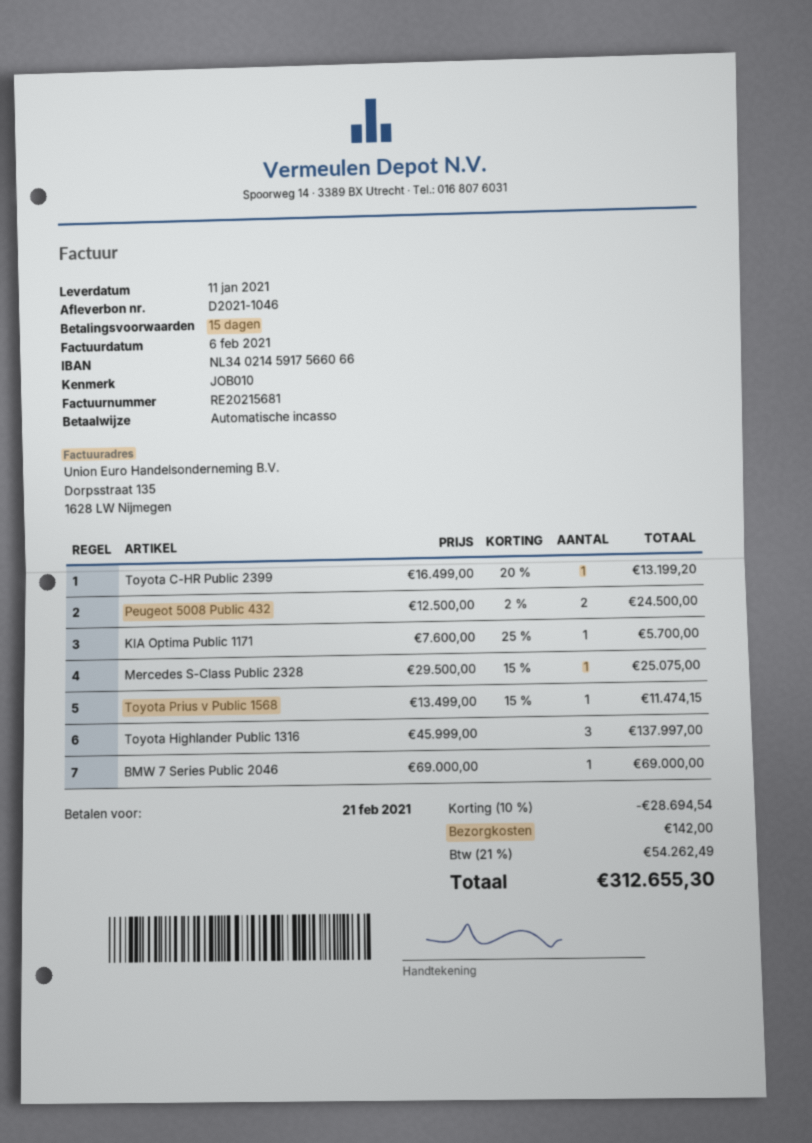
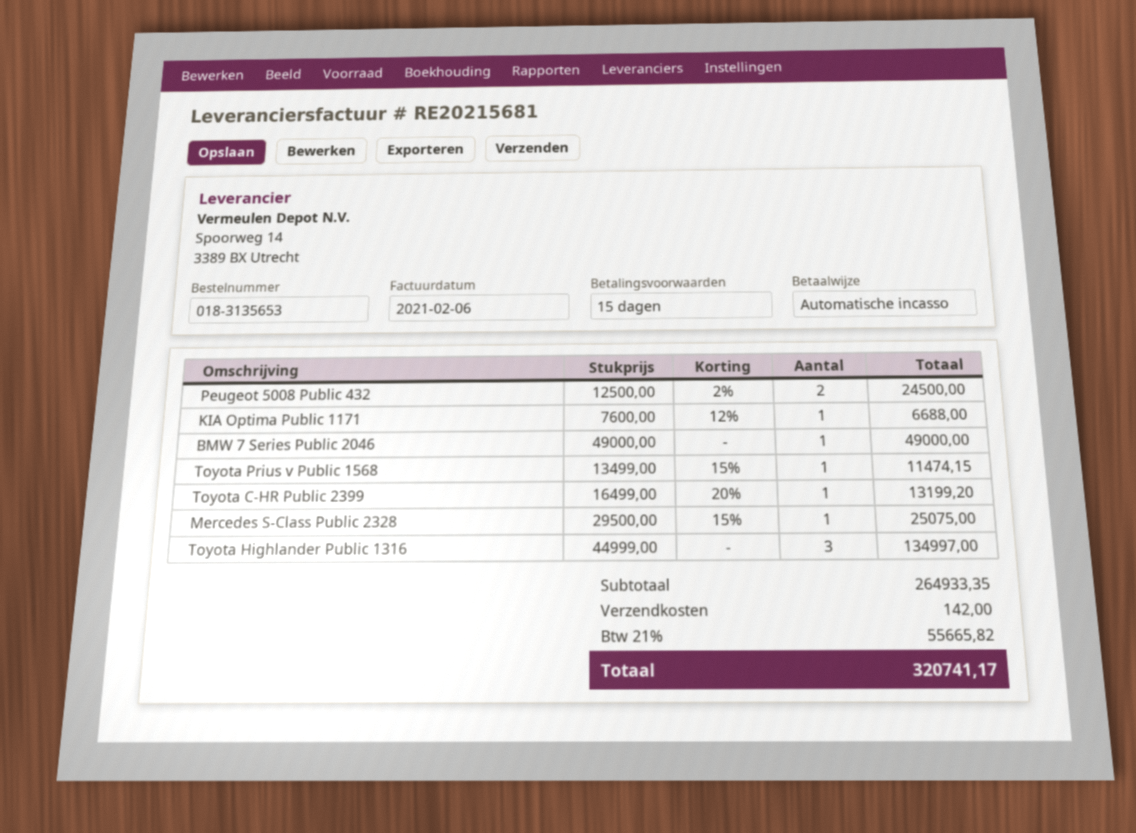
KIA Optima Public 1171: 1 x 7600.00 - 25% = 5700.00 -> 1 x 7600.00 - 12% = 6688.00
Toyota Highlander Public 1316: 3 x 45999.00 = 137997.00 -> 3 x 44999.00 = 134997.00
BMW 7 Series Public 2046: 1 x 69000.00 = 69000.00 -> 1 x 49000.00 = 49000.00
discount: 10% = 28694.54 -> none
tax: 21% = 54262.49 -> 21% = 55665.82
total: 312655.30 -> 320741.17

